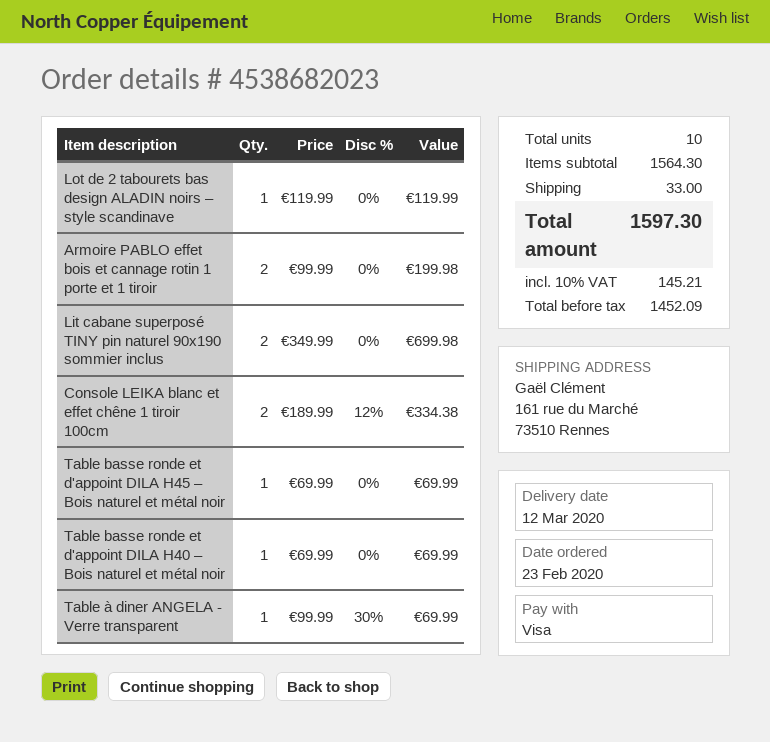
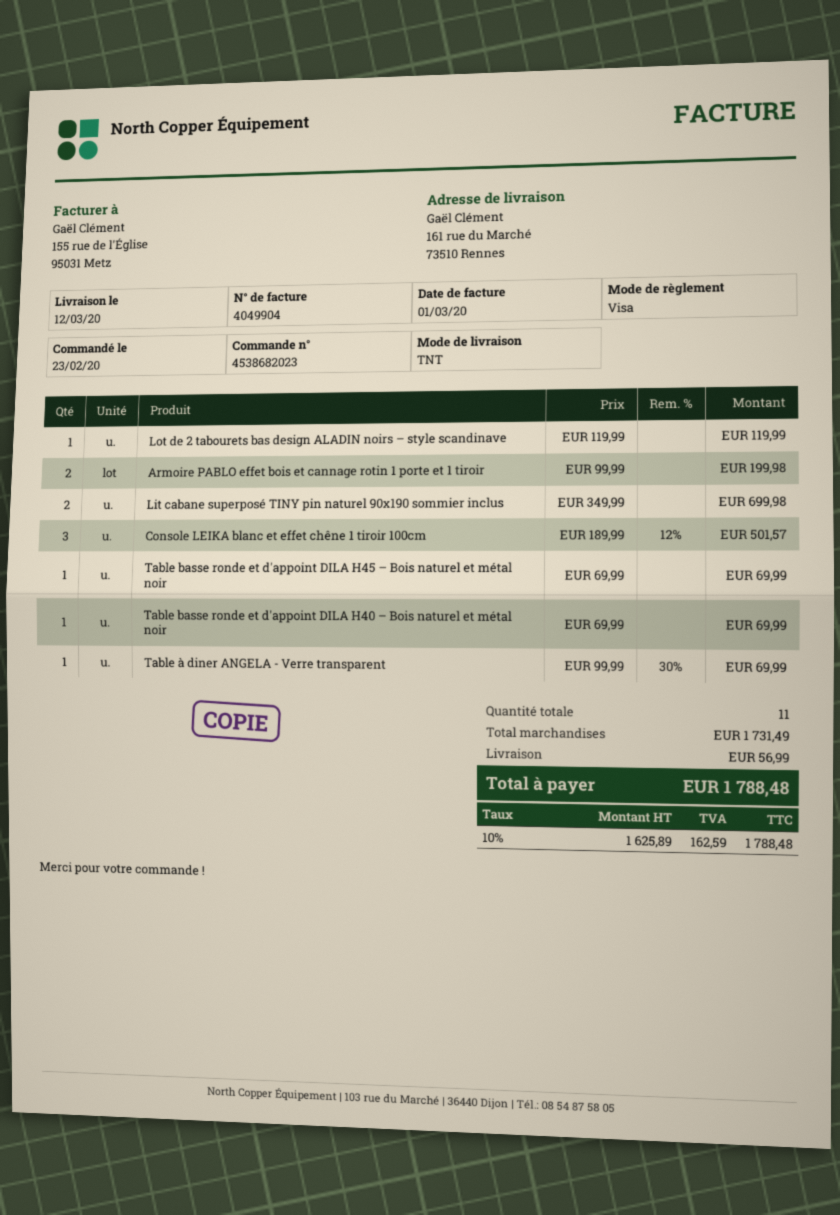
Console LEIKA blanc et effet chêne 1 tiroir 100cm: 2 x 189.99 - 12% = 334.38 -> 3 x 189.99 - 12% = 501.57
total quantity: 10 -> 11
subtotal: 1564.30 -> 1731.49
shipping: 33.00 -> 56.99
net: 1452.09 -> 1625.89
tax: 10% = 145.21 -> 10% = 162.59
total: 1597.30 -> 1788.48

